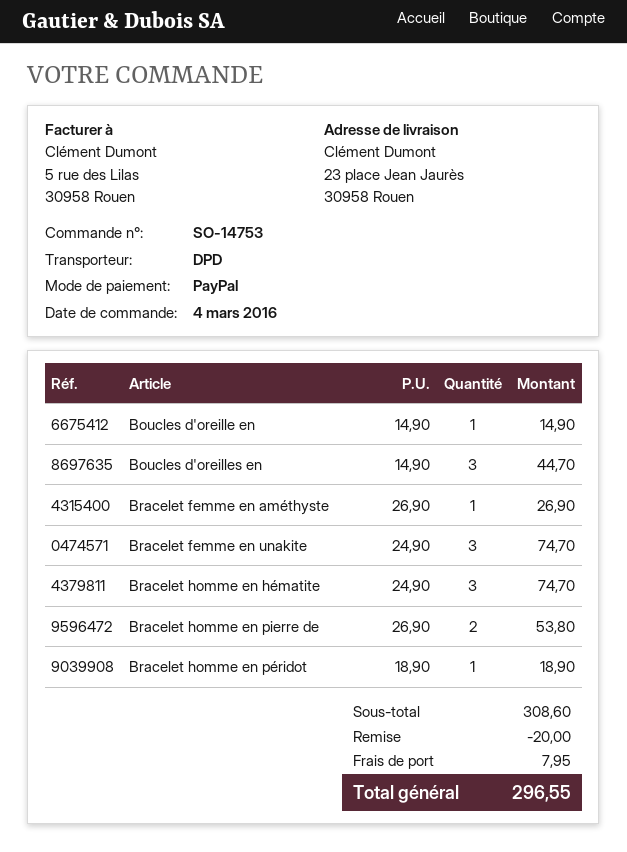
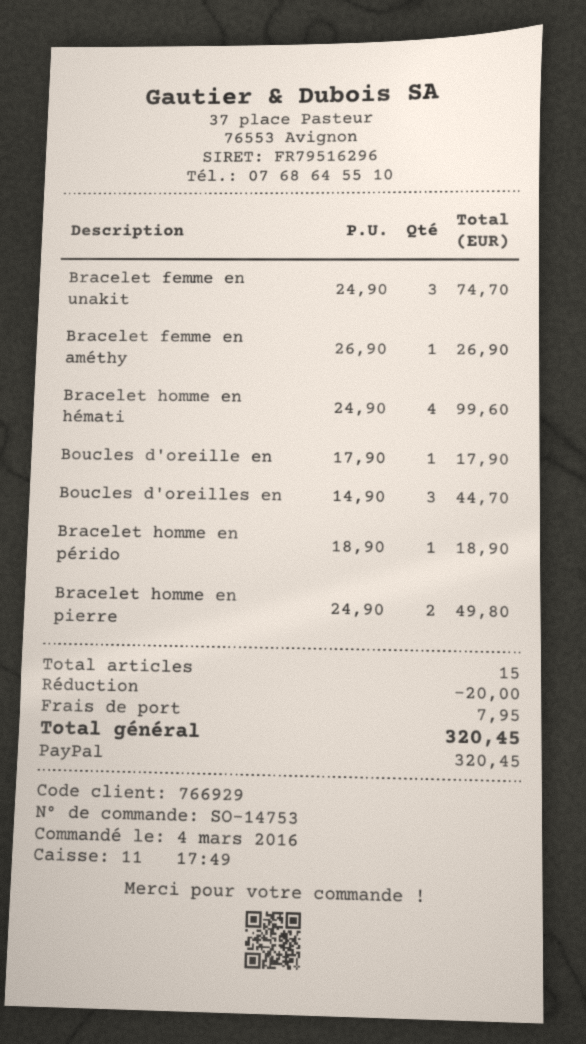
Boucles d'oreille en: 1 x 14.90 = 14.90 -> 1 x 17.90 = 17.90
Bracelet homme en hématite: 3 x 24.90 = 74.70 -> 4 x 24.90 = 99.60
Bracelet homme en pierre de: 2 x 26.90 = 53.80 -> 2 x 24.90 = 49.80
total: 296.55 -> 320.45

